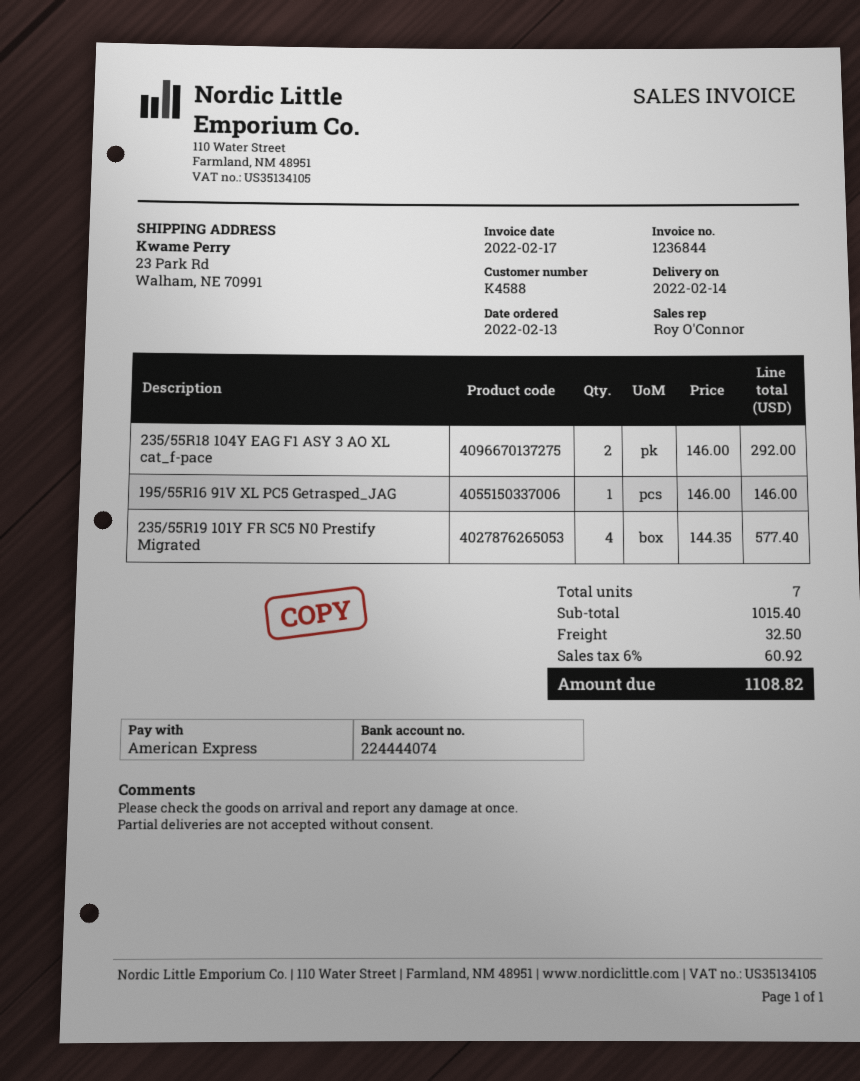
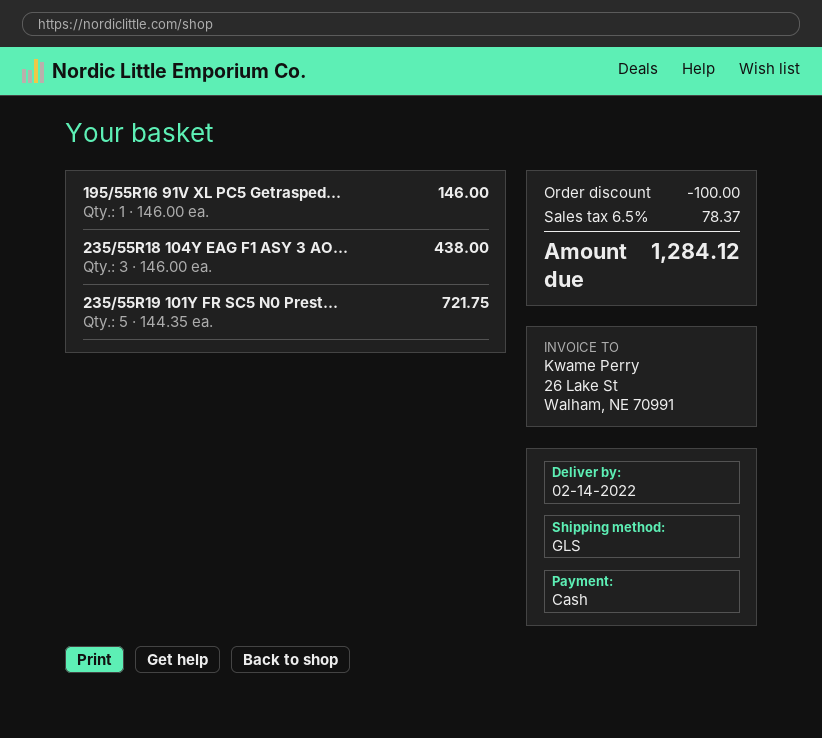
payment method: American Express -> cash
235/55R18 104Y EAG F1 ASY 3 AO XL cat_f-pace: 2 x 146.00 = 292.00 -> 3 x 146.00 = 438.00
235/55R19 101Y FR SC5 N0 Prestify Migrated: 4 x 144.35 = 577.40 -> 5 x 144.35 = 721.75
discount: none -> 100.00
shipping: 32.50 -> none
tax: 6% = 60.92 -> 6.5% = 78.37
total: 1108.82 -> 1284.12

